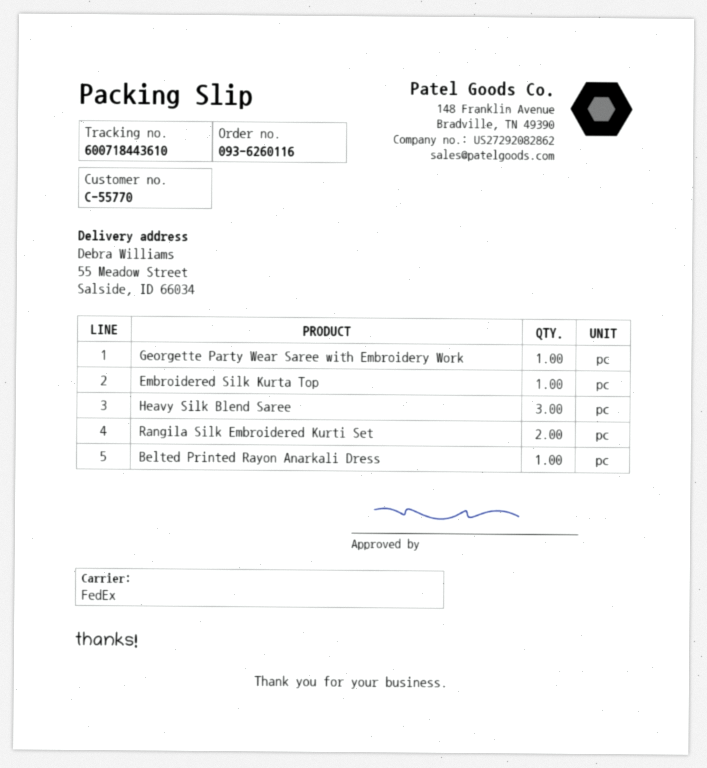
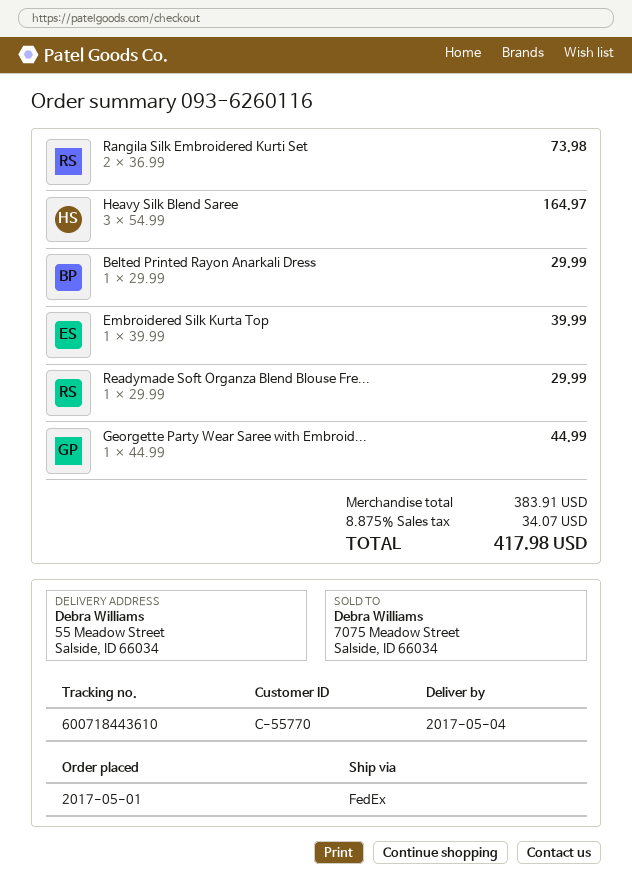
Readymade Soft Organza Blend Blouse Fre...: none -> 1

